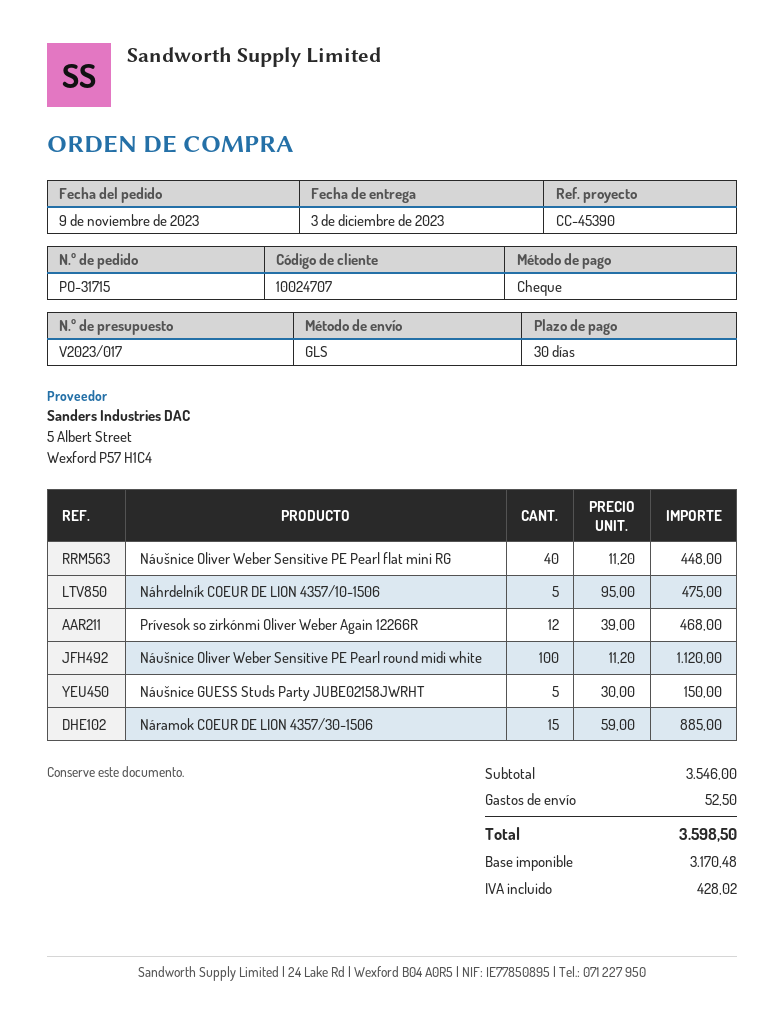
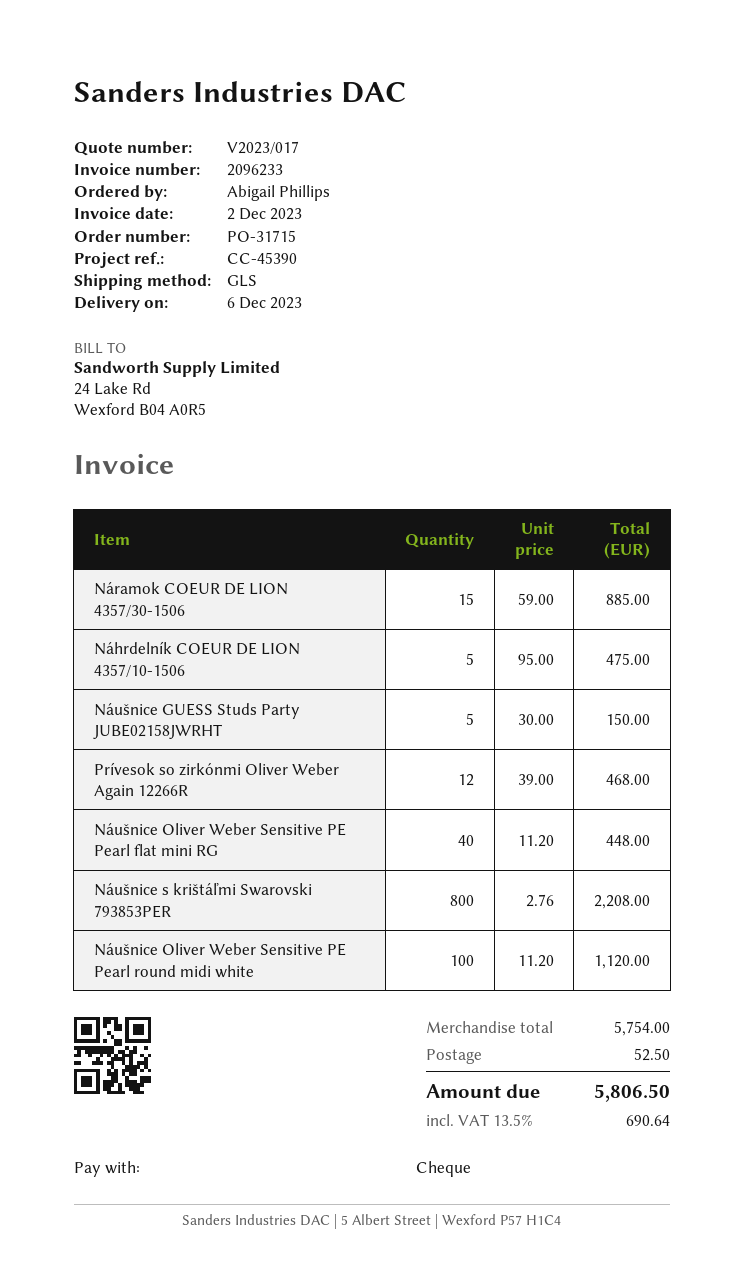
delivery date: 2023-12-03 -> 2023-12-06
Náušnice s krištáľmi Swarovski 793853PER: none -> 800 x 2.76 = 2208.00
subtotal: 3546.00 -> 5754.00
tax: 428.02 -> 690.64
total: 3598.50 -> 5806.50

